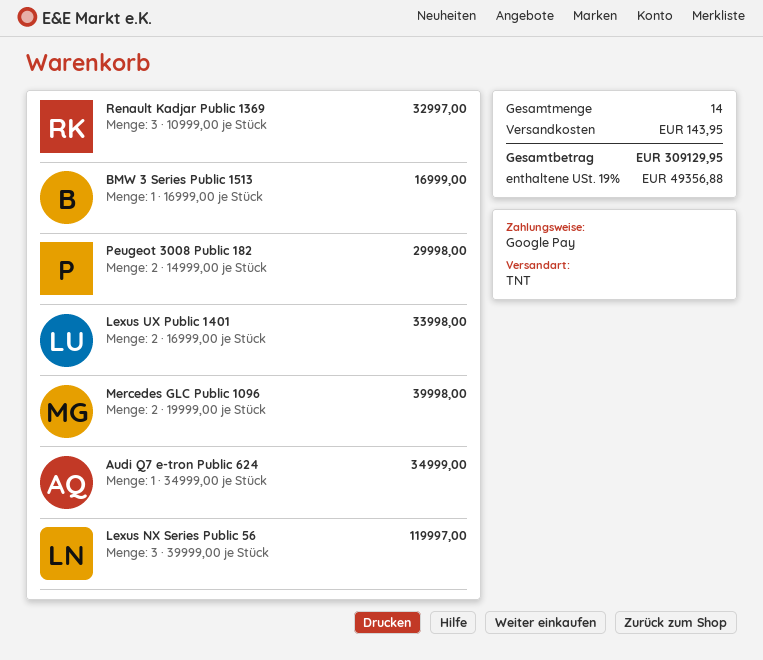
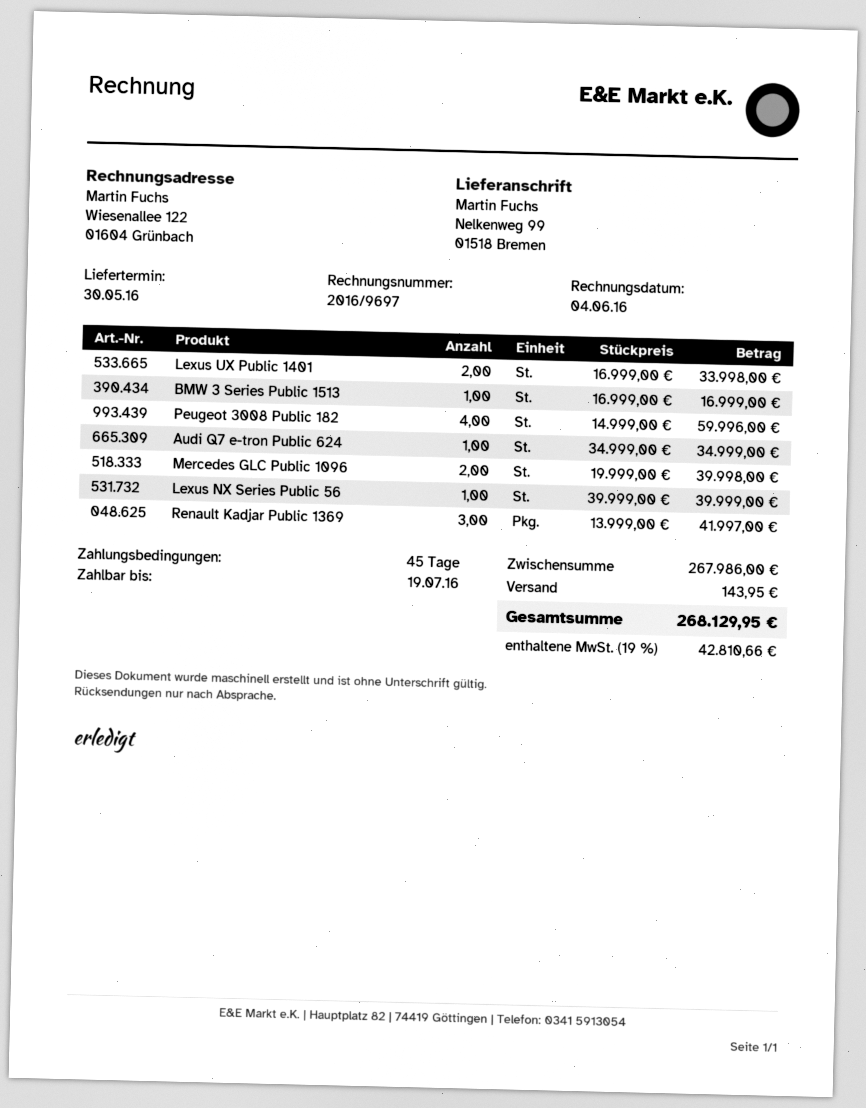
Renault Kadjar Public 1369: 3 x 10999.00 = 32997.00 -> 3 x 13999.00 = 41997.00
Peugeot 3008 Public 182: 2 x 14999.00 = 29998.00 -> 4 x 14999.00 = 59996.00
Lexus NX Series Public 56: 3 x 39999.00 = 119997.00 -> 1 x 39999.00 = 39999.00
tax: 19% = 49356.88 -> 19% = 42810.66
total: 309129.95 -> 268129.95

